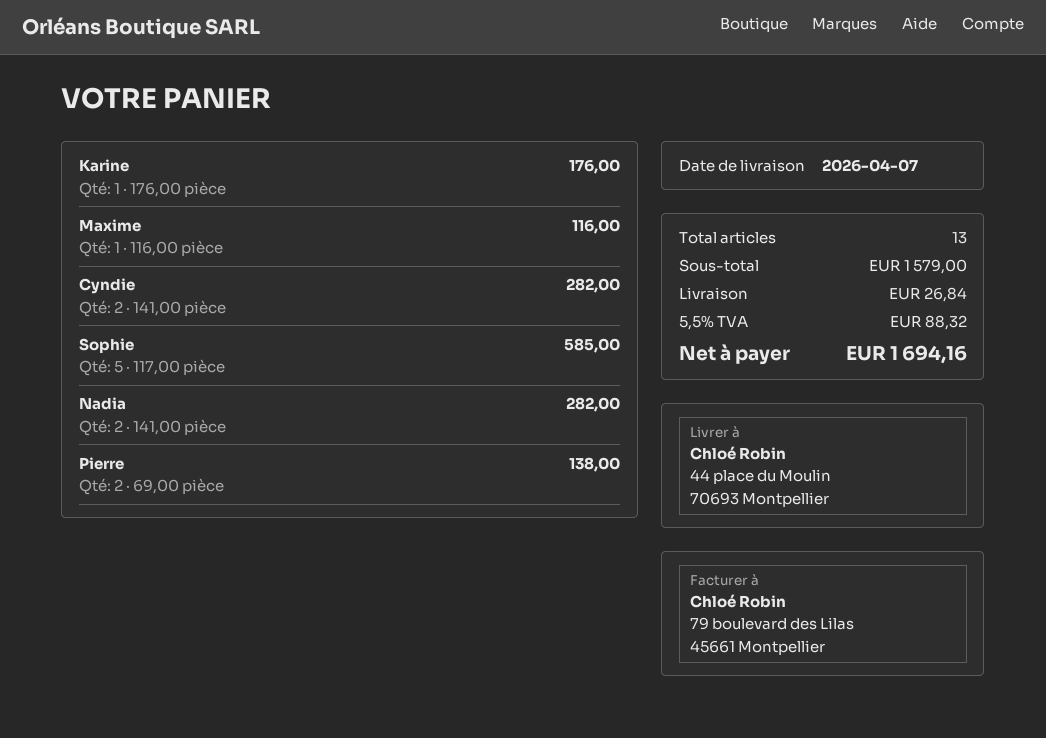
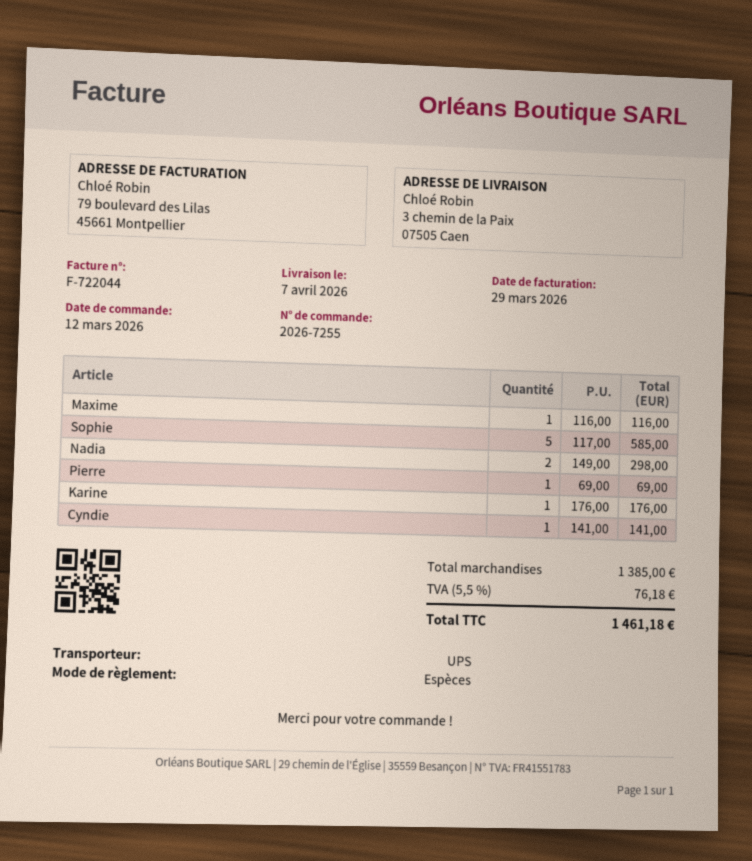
ship to: 44 place du Moulin, 70693 Montpellier -> 3 chemin de la Paix, 07505 Caen
Cyndie: 2 x 141.00 = 282.00 -> 1 x 141.00 = 141.00
Nadia: 2 x 141.00 = 282.00 -> 2 x 149.00 = 298.00
Pierre: 2 x 69.00 = 138.00 -> 1 x 69.00 = 69.00
subtotal: 1579.00 -> 1385.00
shipping: 26.84 -> none
tax: 5.5% = 88.32 -> 5.5% = 76.18
total: 1694.16 -> 1461.18

